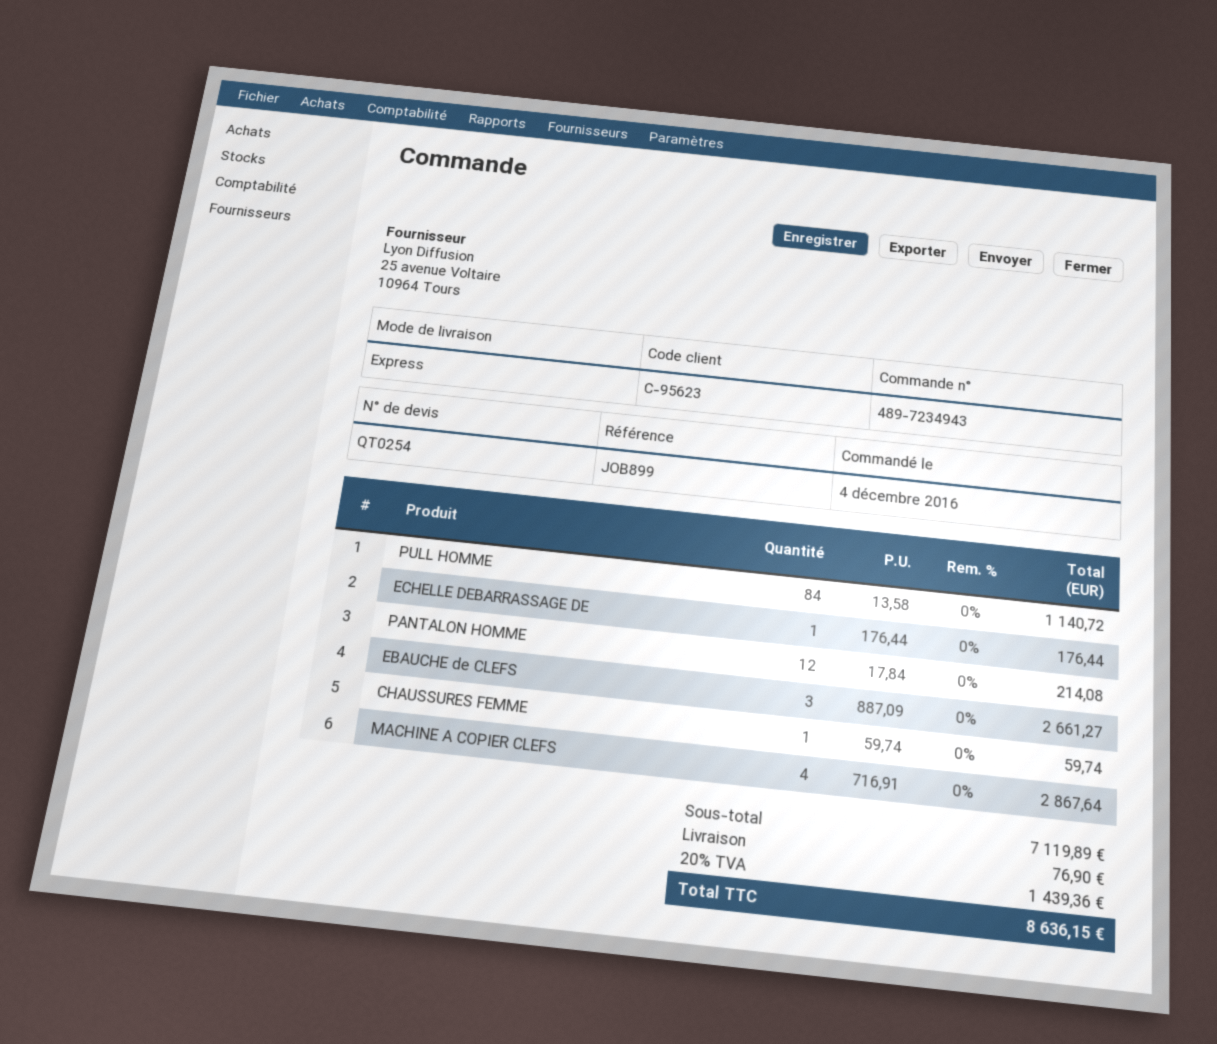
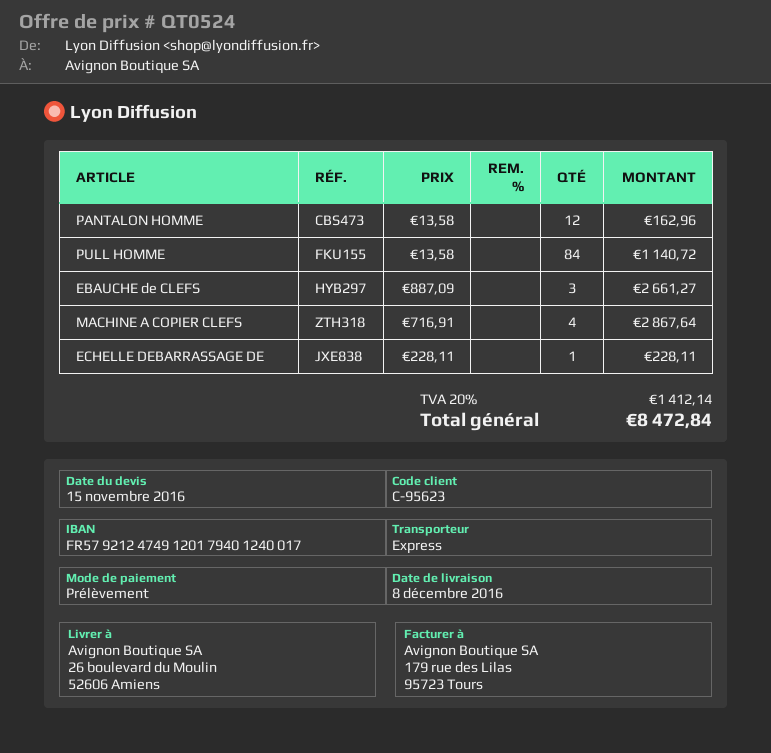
quote number: QT0254 -> QT0524
ECHELLE DEBARRASSAGE DE: 1 x 176.44 = 176.44 -> 1 x 228.11 = 228.11
PANTALON HOMME: 12 x 17.84 = 214.08 -> 12 x 13.58 = 162.96
CHAUSSURES FEMME: 1 x 59.74 = 59.74 -> none
shipping: 76.90 -> none
tax: 20% = 1439.36 -> 20% = 1412.14
total: 8636.15 -> 8472.84

